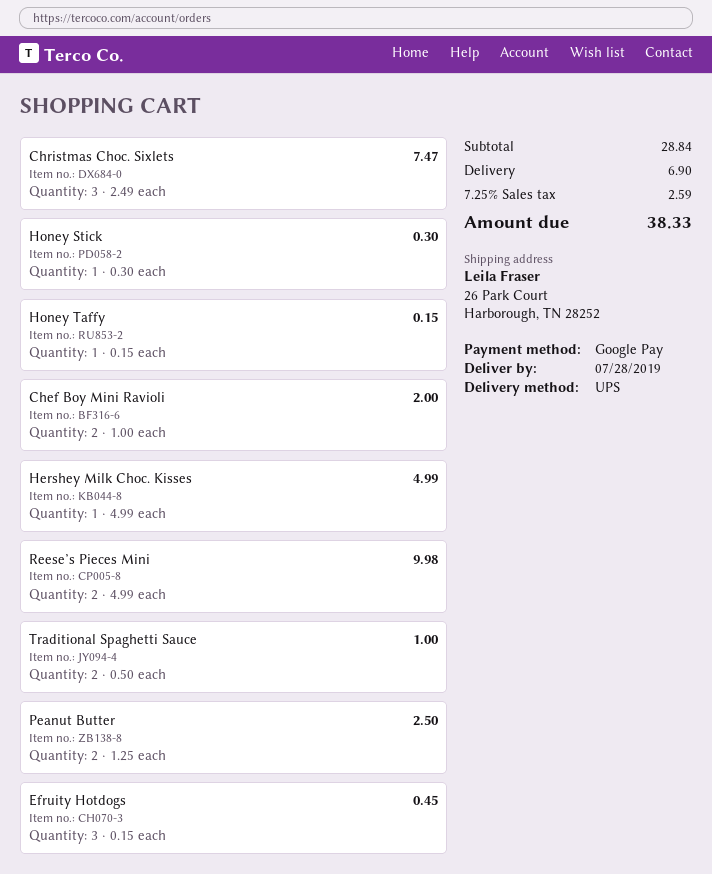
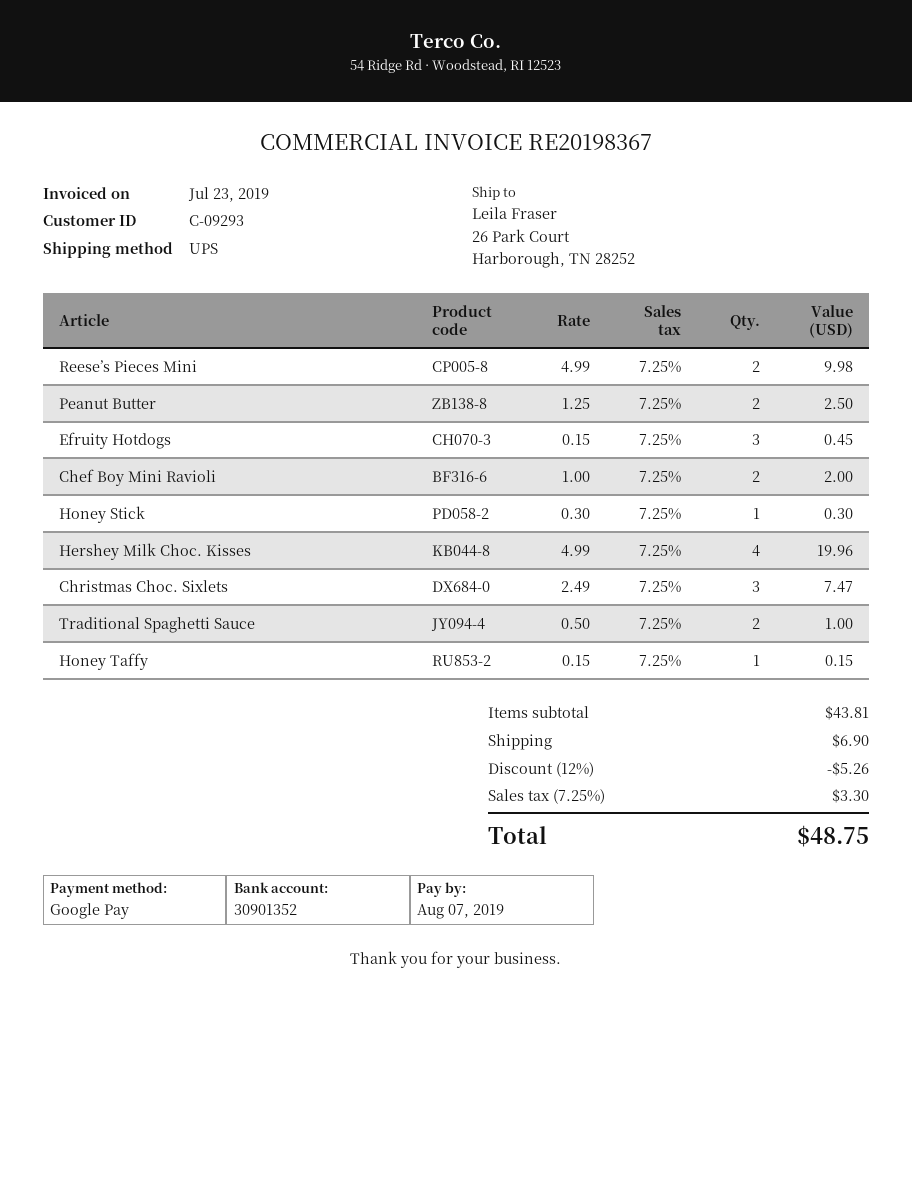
Hershey Milk Choc. Kisses: 1 x 4.99 = 4.99 -> 4 x 4.99 = 19.96
subtotal: 28.84 -> 43.81
discount: none -> 12% = 5.26
tax: 7.25% = 2.59 -> 7.25% = 3.30
total: 38.33 -> 48.75

